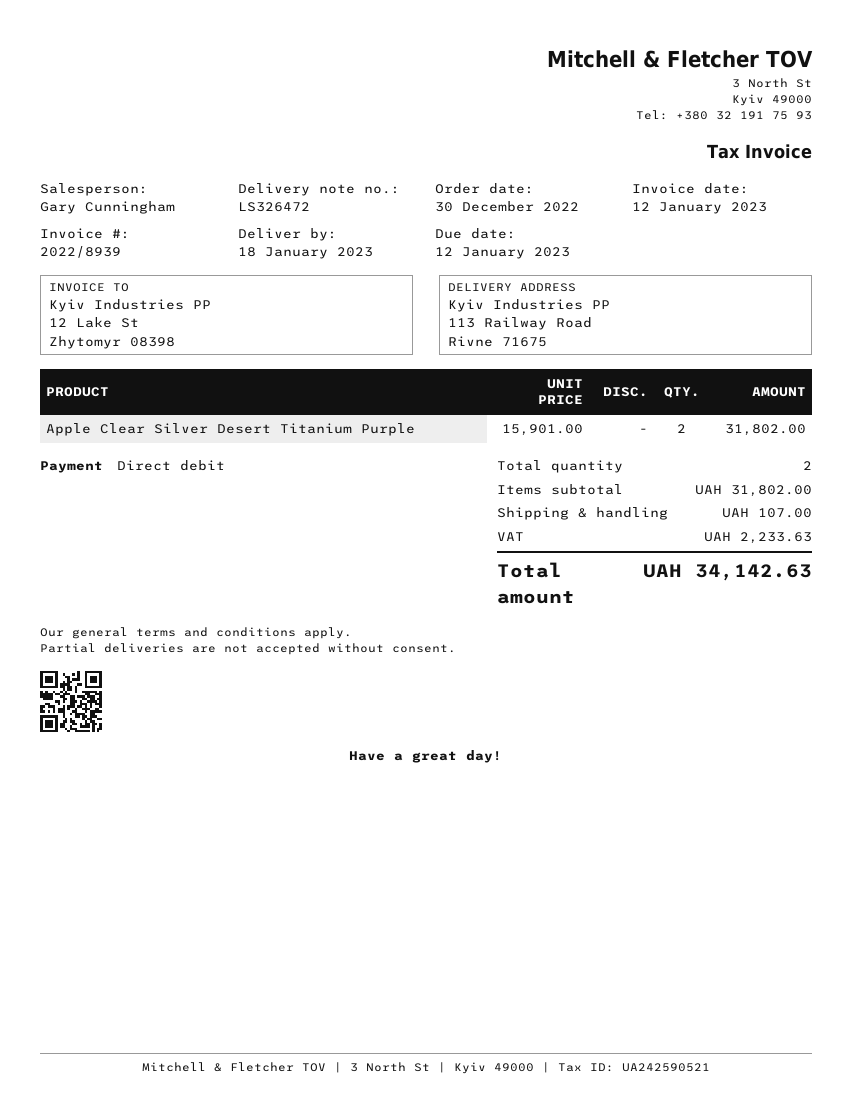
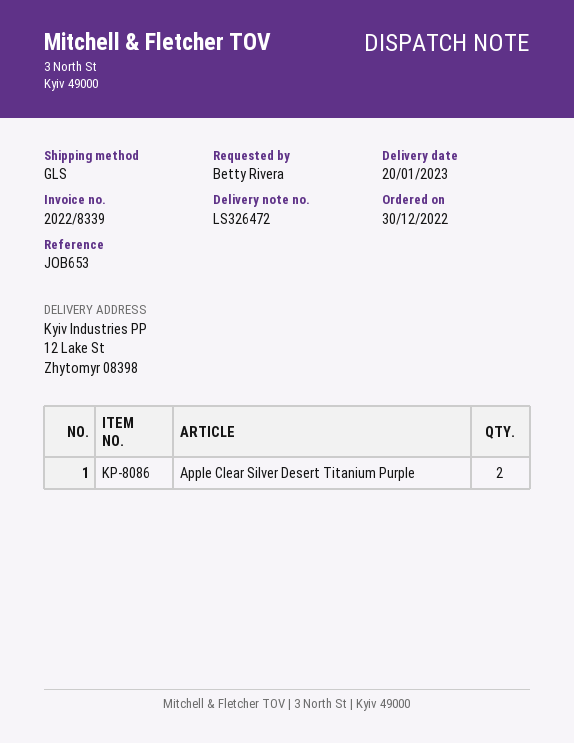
delivery date: 2023-01-18 -> 2023-01-20
invoice number: 2022/8939 -> 2022/8339
ship to: 113 Railway Road, Rivne 71675 -> 12 Lake St, Zhytomyr 08398

